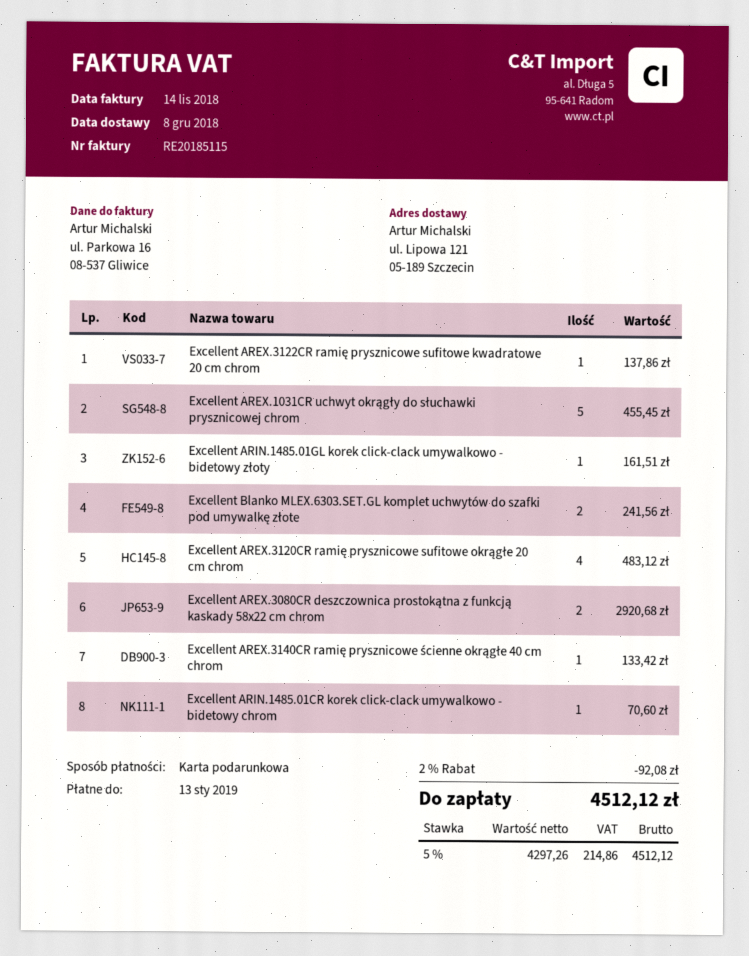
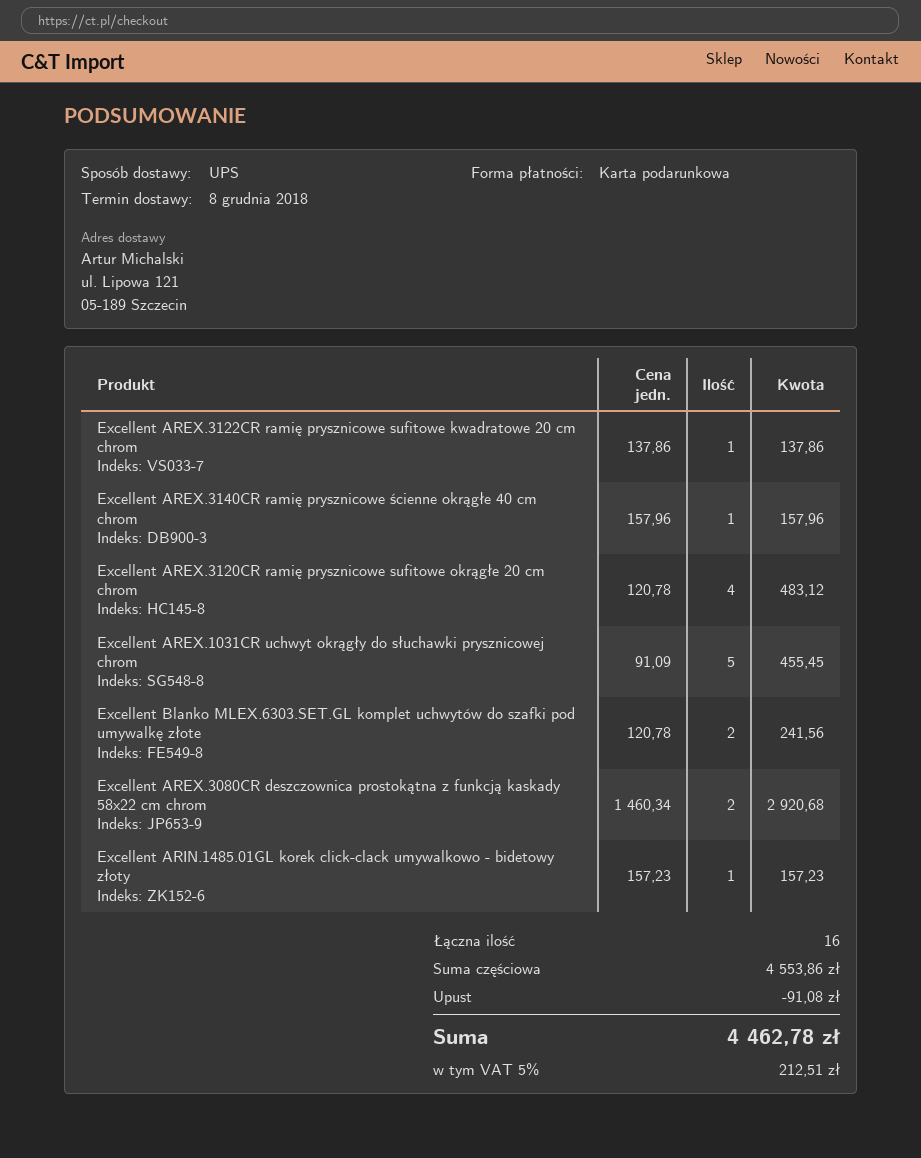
Excellent ARIN.1485.01GL korek click-clack umywalkowo - bidetowy złoty: 1 for 161.51 -> 1 for 157.23
Excellent AREX.3140CR ramię prysznicowe ścienne okrągłe 40 cm chrom: 1 for 133.42 -> 1 for 157.96
Excellent ARIN.1485.01CR korek click-clack umywalkowo - bidetowy chrom: 1 for 70.60 -> none
discount: 92.08 -> 91.08
tax: 5% = 214.86 -> 5% = 212.51
total: 4512.12 -> 4462.78

